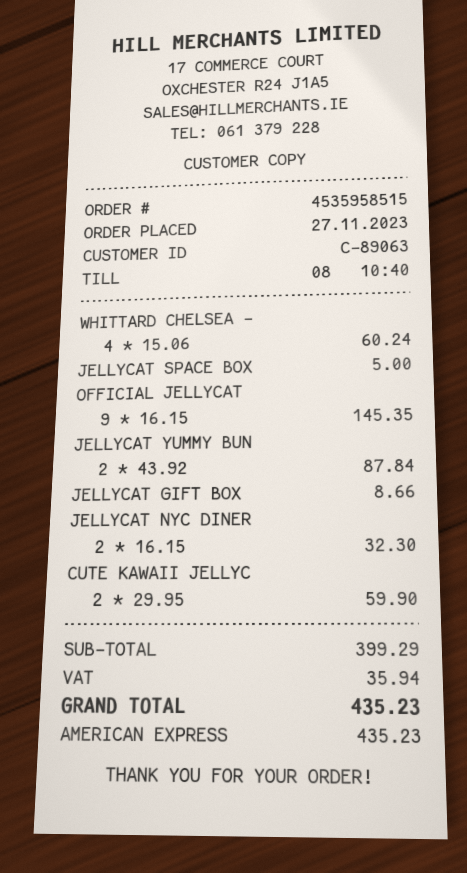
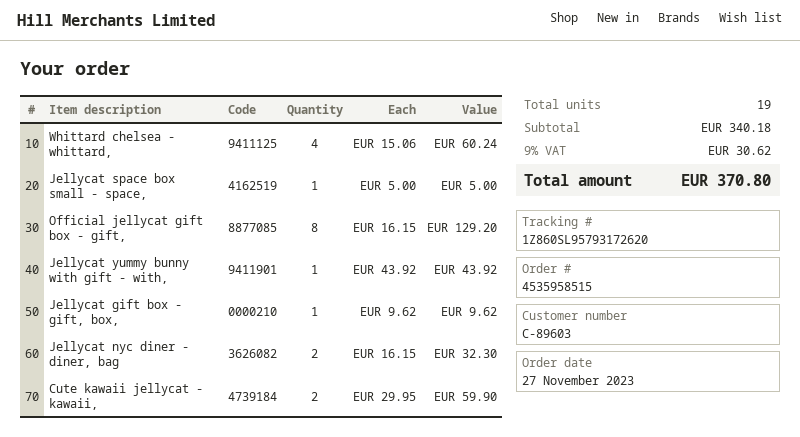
customer number: C-89063 -> C-89603
OFFICIAL JELLYCAT: 9 x 16.15 = 145.35 -> 8 x 16.15 = 129.20
JELLYCAT YUMMY BUN: 2 x 43.92 = 87.84 -> 1 x 43.92 = 43.92
JELLYCAT GIFT BOX: 1 x 8.66 = 8.66 -> 1 x 9.62 = 9.62
subtotal: 399.29 -> 340.18
tax: 35.94 -> 30.62
total: 435.23 -> 370.80

